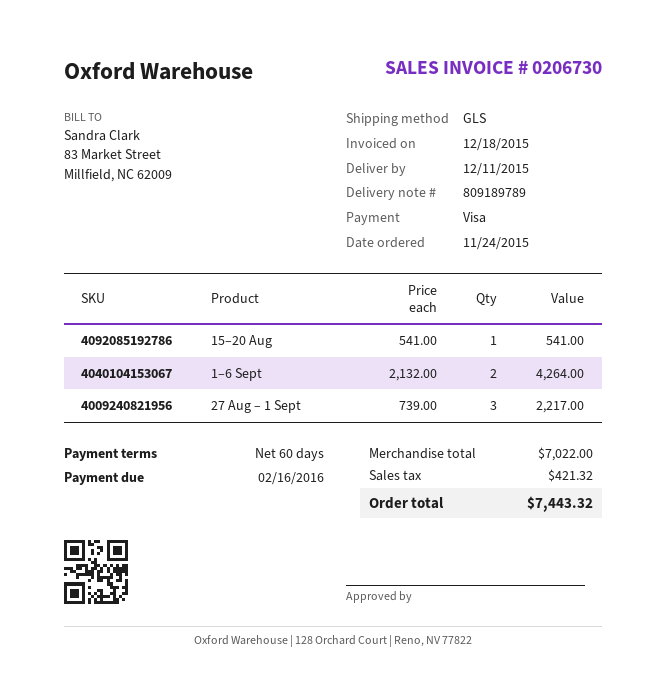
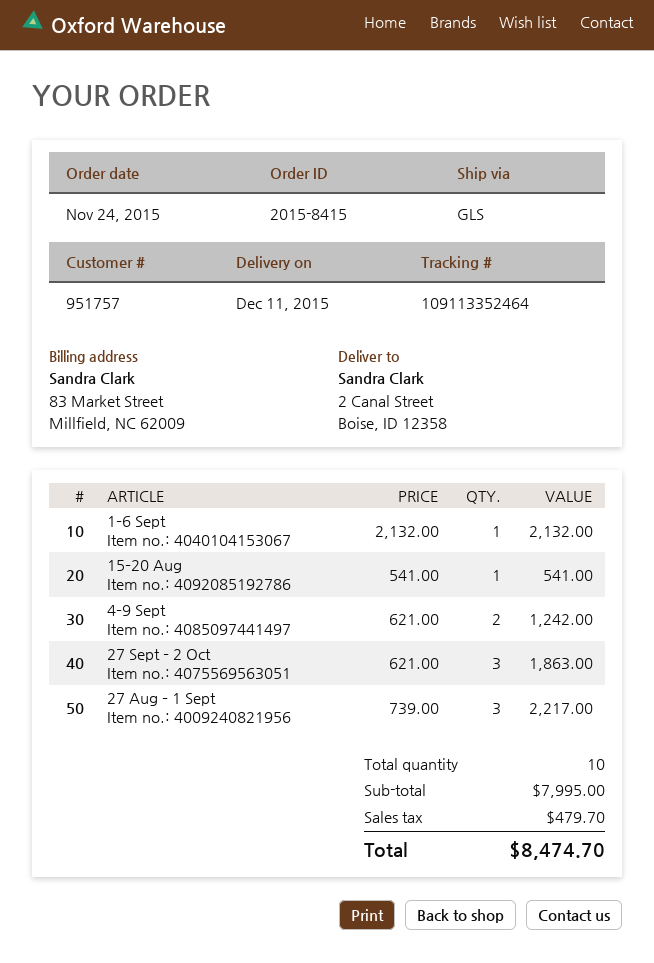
1–6 Sept: 2 x 2132.00 = 4264.00 -> 1 x 2132.00 = 2132.00
4–9 Sept: none -> 2 x 621.00 = 1242.00
27 Sept – 2 Oct: none -> 3 x 621.00 = 1863.00
subtotal: 7022.00 -> 7995.00
tax: 421.32 -> 479.70
total: 7443.32 -> 8474.70

